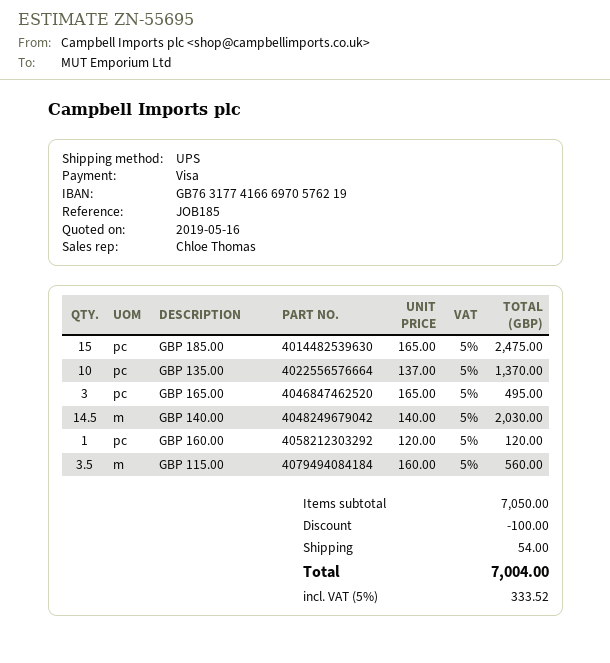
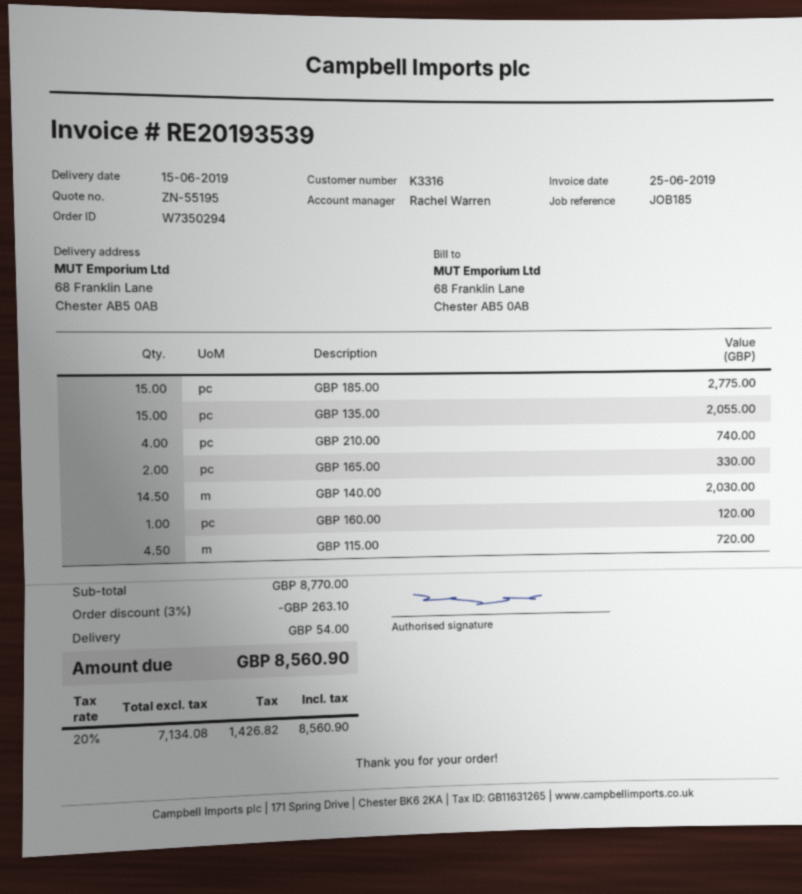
quote number: ZN-55695 -> ZN-55195
sales rep: Chloe Thomas -> Rachel Warren
GBP 185.00: 15 for 2475.00 -> 15 for 2775.00
GBP 135.00: 10 for 1370.00 -> 15 for 2055.00
GBP 165.00: 3 for 495.00 -> 2 for 330.00
GBP 115.00: 3.5 for 560.00 -> 4.5 for 720.00
GBP 210.00: none -> 4 for 740.00
subtotal: 7050.00 -> 8770.00
discount: 100.00 -> 263.10
tax: 5% = 333.52 -> 20% = 1426.82
total: 7004.00 -> 8560.90

